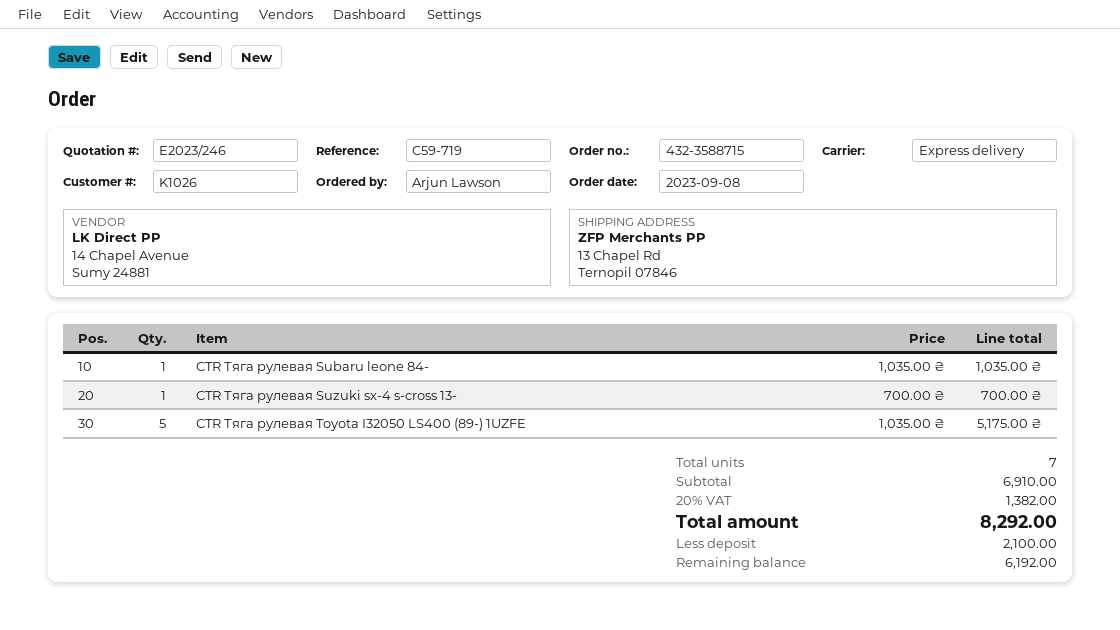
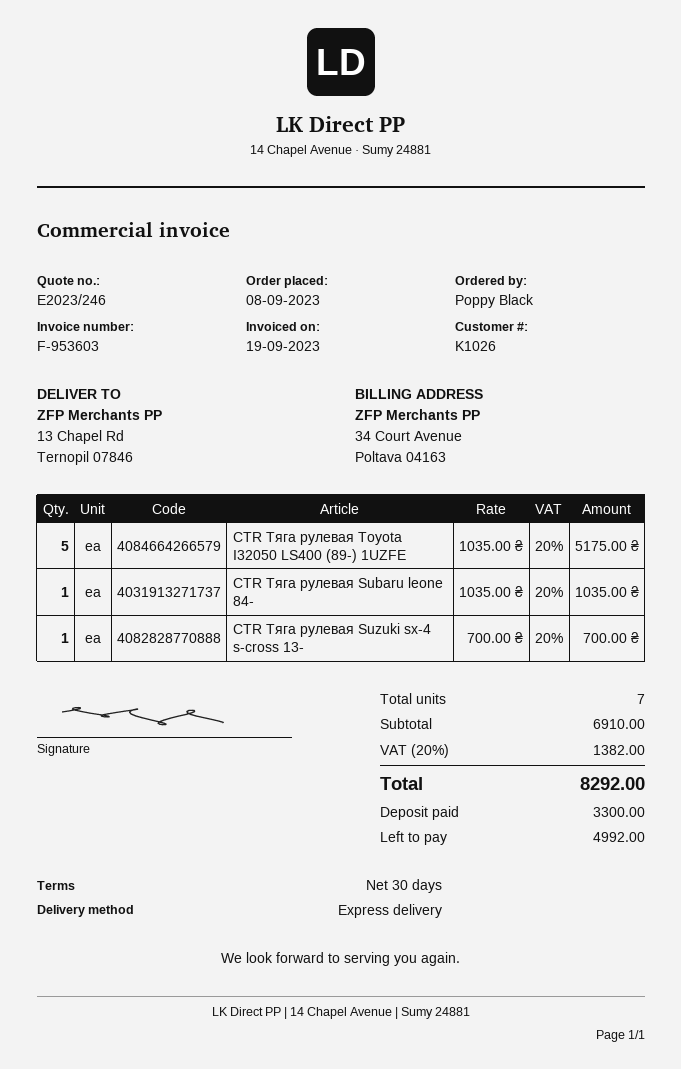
ordered by: Arjun Lawson -> Poppy Black
deposit: 2100.00 -> 3300.00
balance: 6192.00 -> 4992.00

